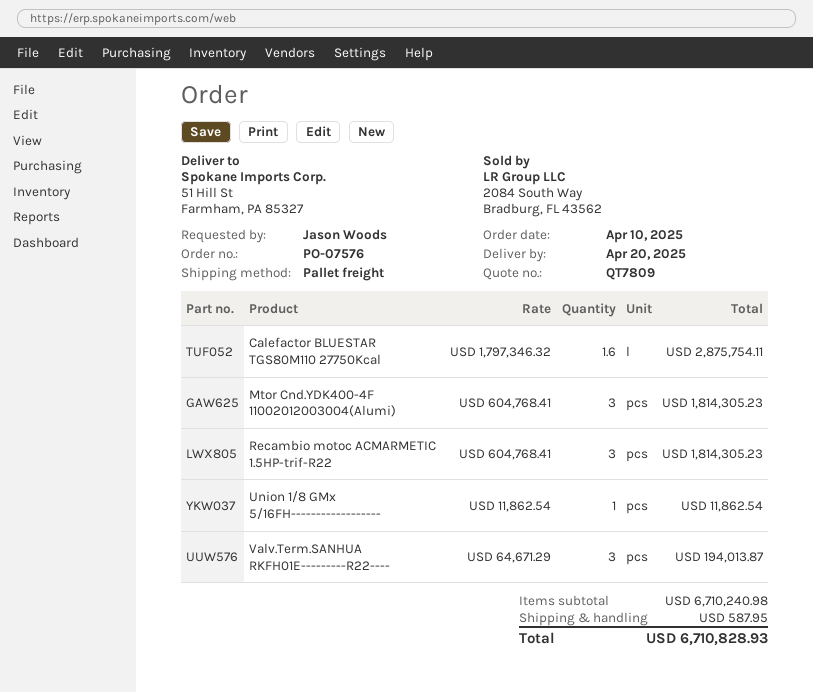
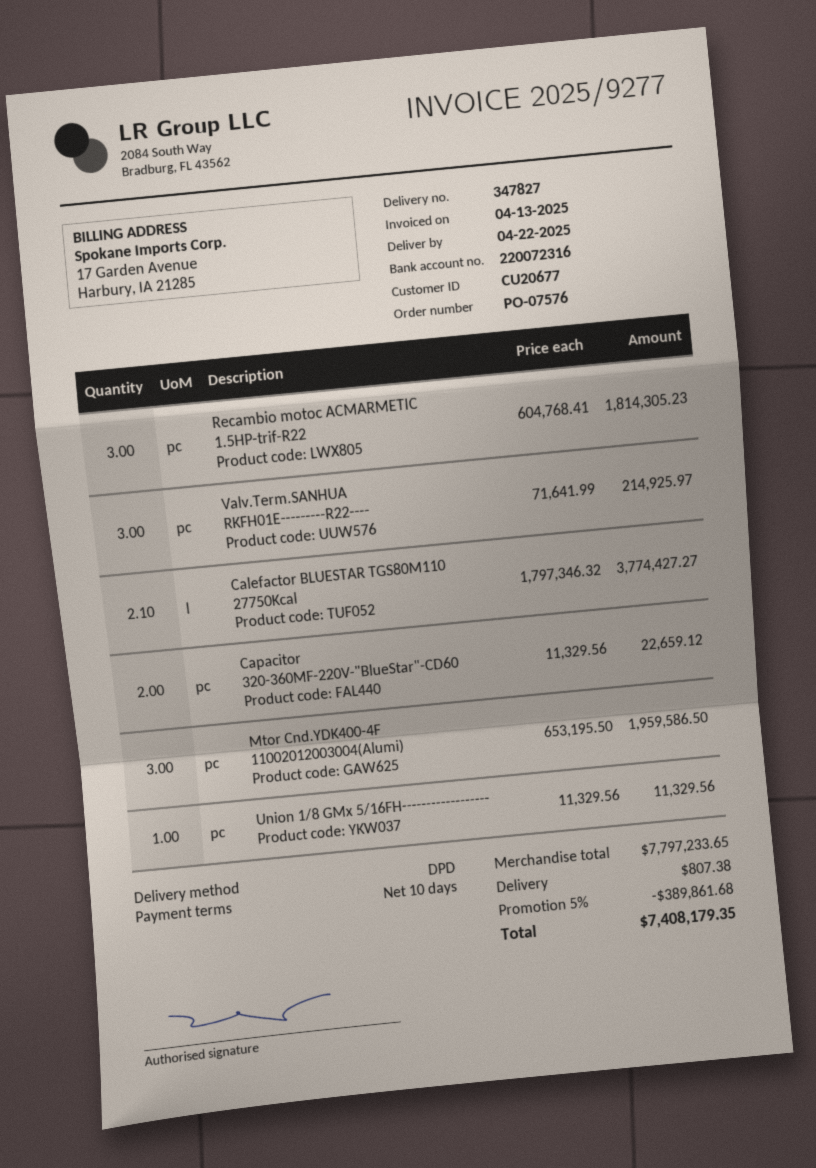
delivery date: 2025-04-20 -> 2025-04-22
shipping method: pallet freight -> DPD
Calefactor BLUESTAR TGS80M110 27750Kcal: 1.6 x 1797346.32 = 2875754.11 -> 2.1 x 1797346.32 = 3774427.27
Mtor Cnd.YDK400-4F 11002012003004(Alumi): 3 x 604768.41 = 1814305.23 -> 3 x 653195.50 = 1959586.50
Union 1/8 GMx 5/16FH------------------: 1 x 11862.54 = 11862.54 -> 1 x 11329.56 = 11329.56
Valv.Term.SANHUA RKFH01E---------R22----: 3 x 64671.29 = 194013.87 -> 3 x 71641.99 = 214925.97
Capacitor 320-360MF-220V-"BlueStar"-CD60: none -> 2 x 11329.56 = 22659.12
subtotal: 6710240.98 -> 7797233.65
discount: none -> 5% = 389861.68
shipping: 587.95 -> 807.38
total: 6710828.93 -> 7408179.35

